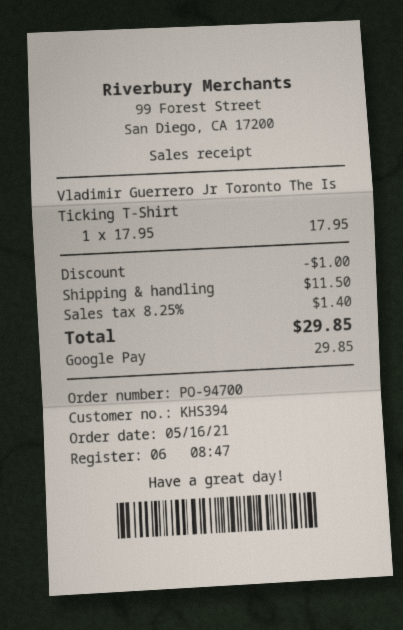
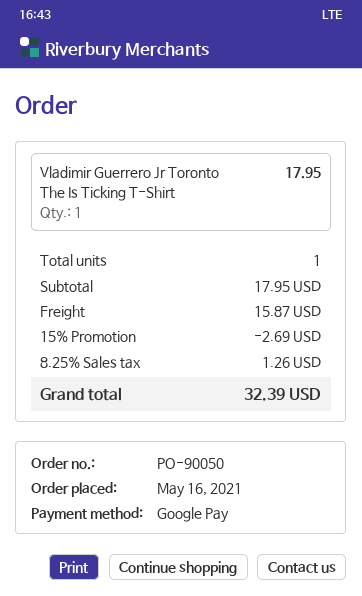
order number: PO-94700 -> PO-90050
discount: 1.00 -> 2.69
shipping: 11.50 -> 15.87
tax: 8.25% = 1.40 -> 8.25% = 1.26
total: 29.85 -> 32.39

